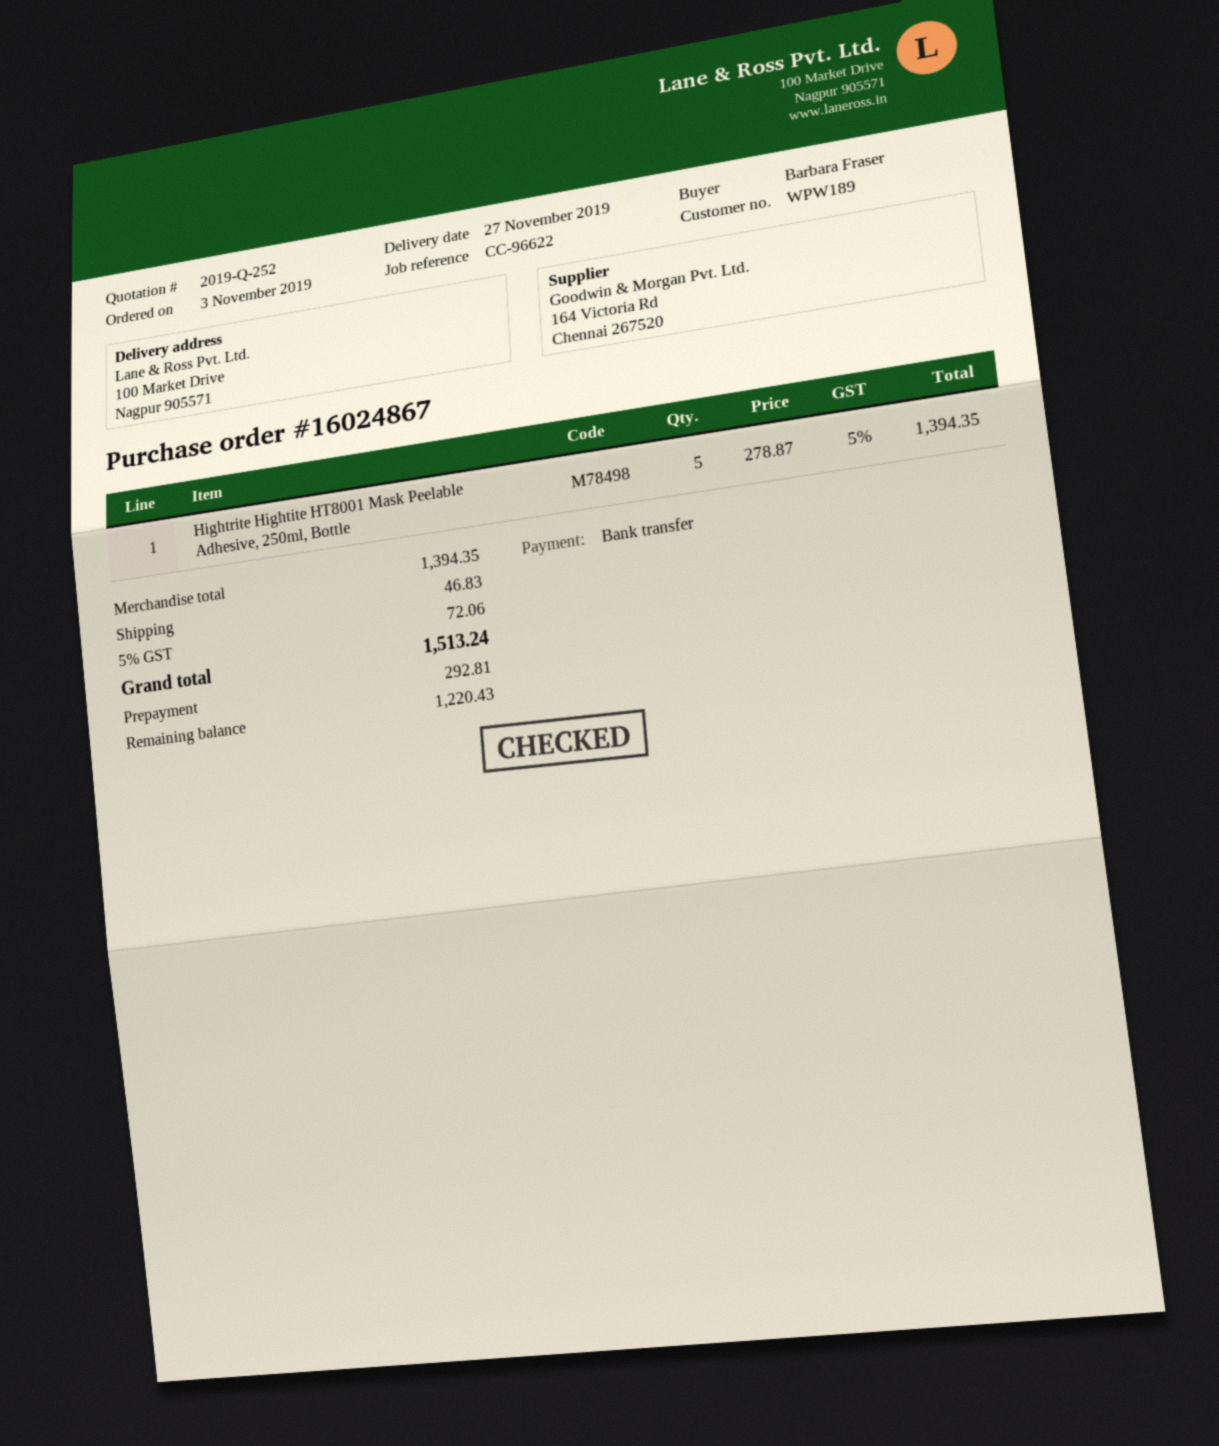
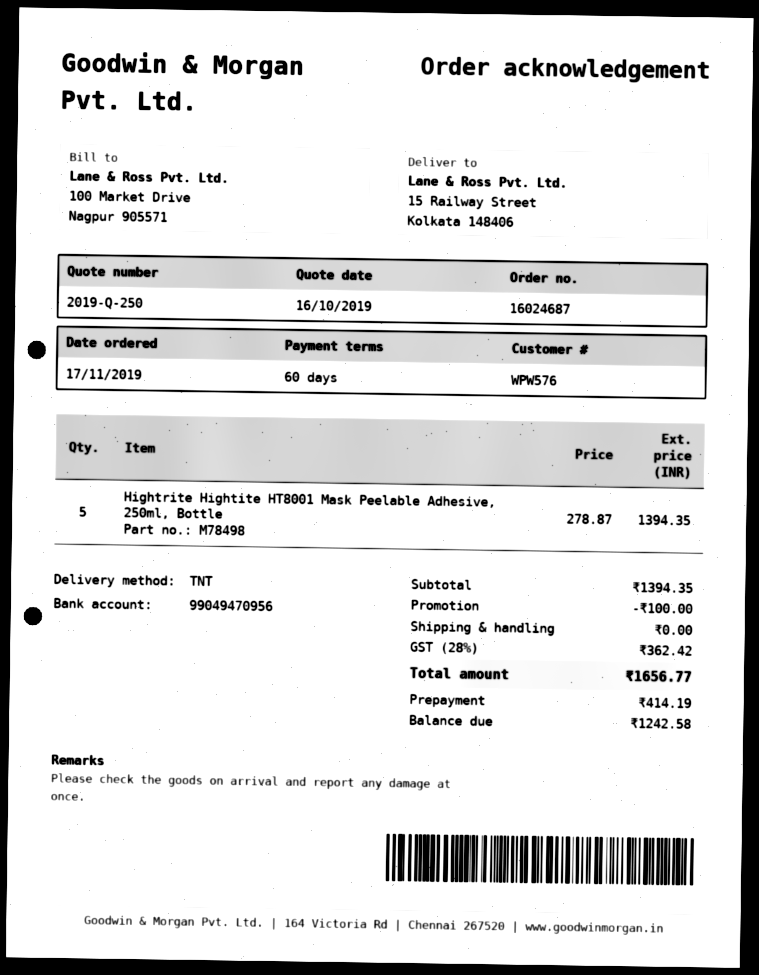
quote number: 2019-Q-252 -> 2019-Q-250
order number: 16024867 -> 16024687
order date: 2019-11-03 -> 2019-11-17
customer number: WPW189 -> WPW576
ship to: 100 Market Drive, Nagpur 905571 -> 15 Railway Street, Kolkata 148406
discount: none -> 100.00
shipping: 46.83 -> 0.00
tax: 5% = 72.06 -> 28% = 362.42
total: 1513.24 -> 1656.77
deposit: 292.81 -> 414.19
balance: 1220.43 -> 1242.58

